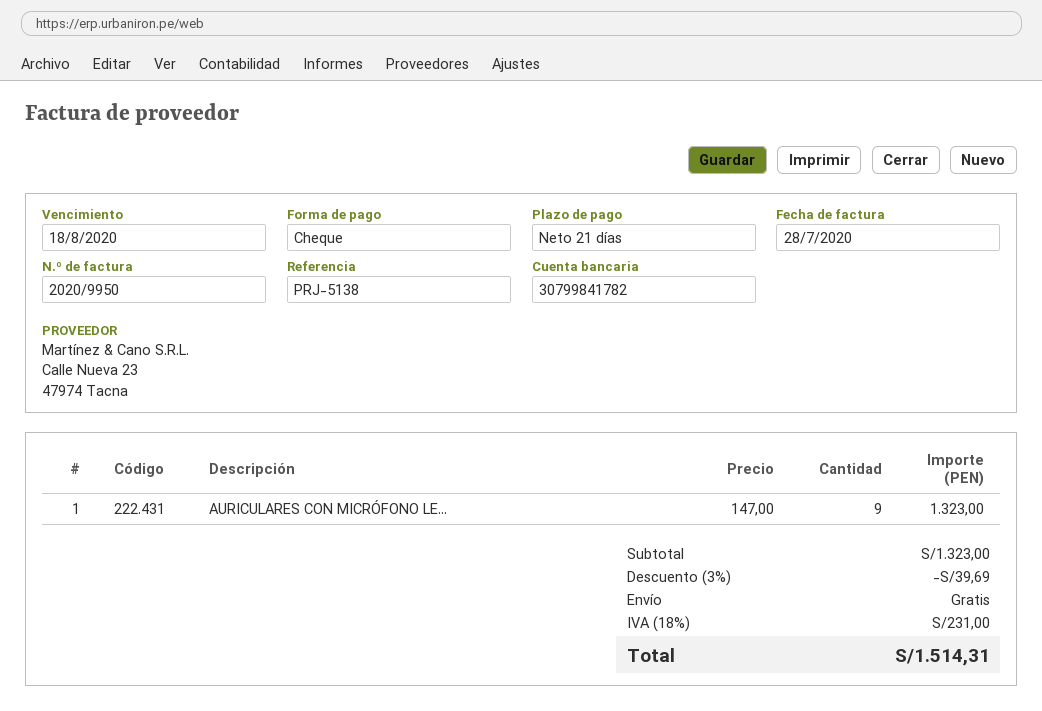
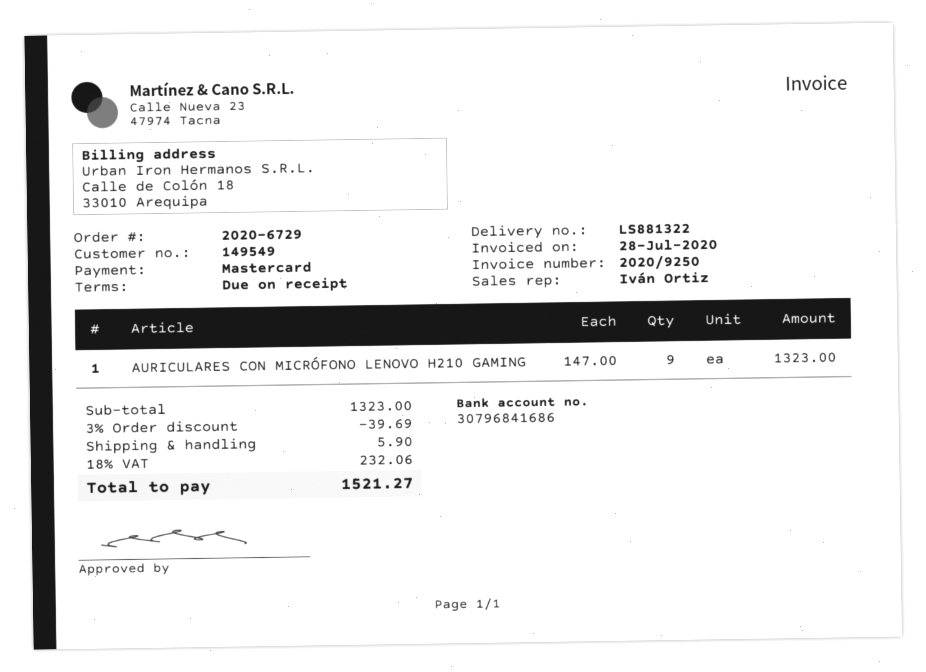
invoice number: 2020/9950 -> 2020/9250
payment terms: 21 days -> on receipt
payment method: cheque -> Mastercard
bank account: 30799841782 -> 30796841686
shipping: 0.00 -> 5.90
tax: 18% = 231.00 -> 18% = 232.06
total: 1514.31 -> 1521.27

